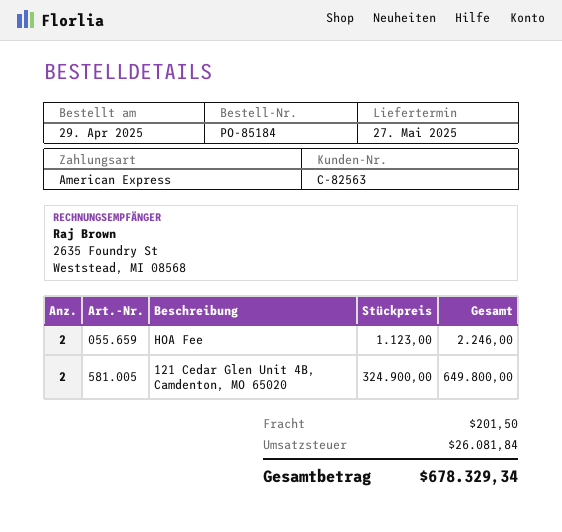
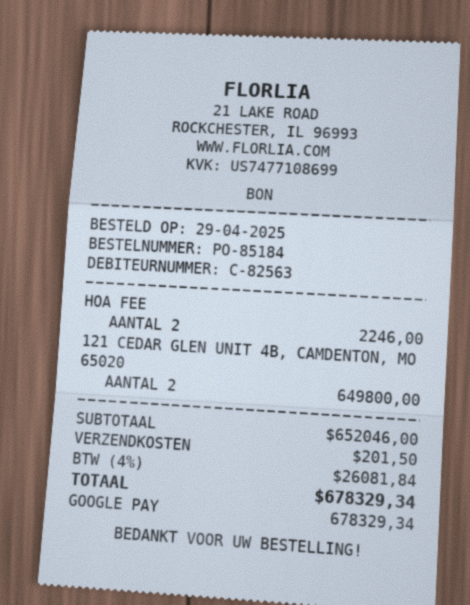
payment method: American Express -> Google Pay

